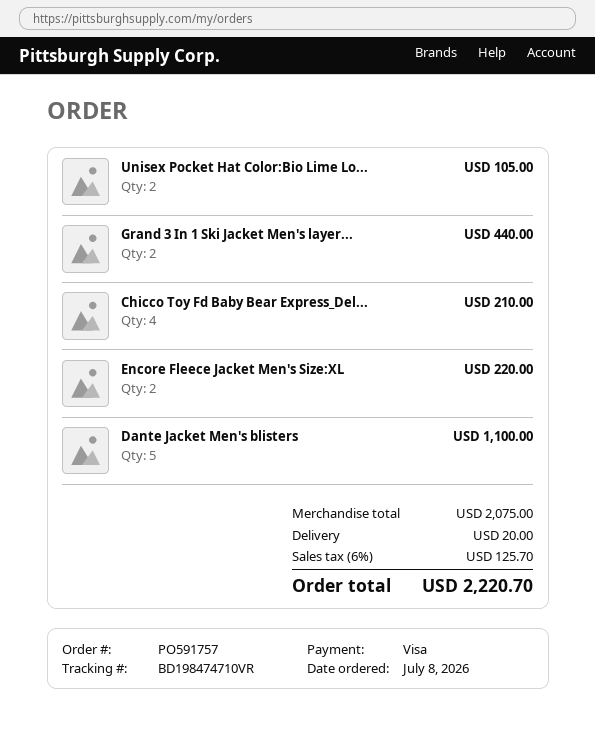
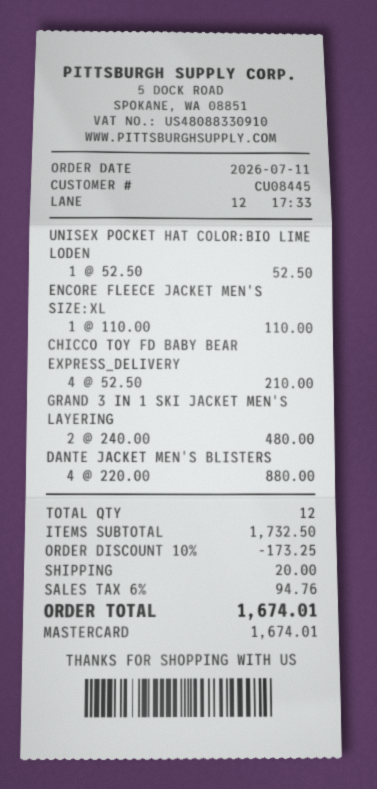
order date: 2026-07-08 -> 2026-07-11
payment method: Visa -> Mastercard
Unisex Pocket Hat Color:Bio Lime Lo...: 2 for 105.00 -> 1 for 52.50
Grand 3 In 1 Ski Jacket Men's layer...: 2 for 440.00 -> 2 for 480.00
Encore Fleece Jacket Men's Size:XL: 2 for 220.00 -> 1 for 110.00
Dante Jacket Men's blisters: 5 for 1100.00 -> 4 for 880.00
subtotal: 2075.00 -> 1732.50
discount: none -> 10% = 173.25
tax: 6% = 125.70 -> 6% = 94.76
total: 2220.70 -> 1674.01

